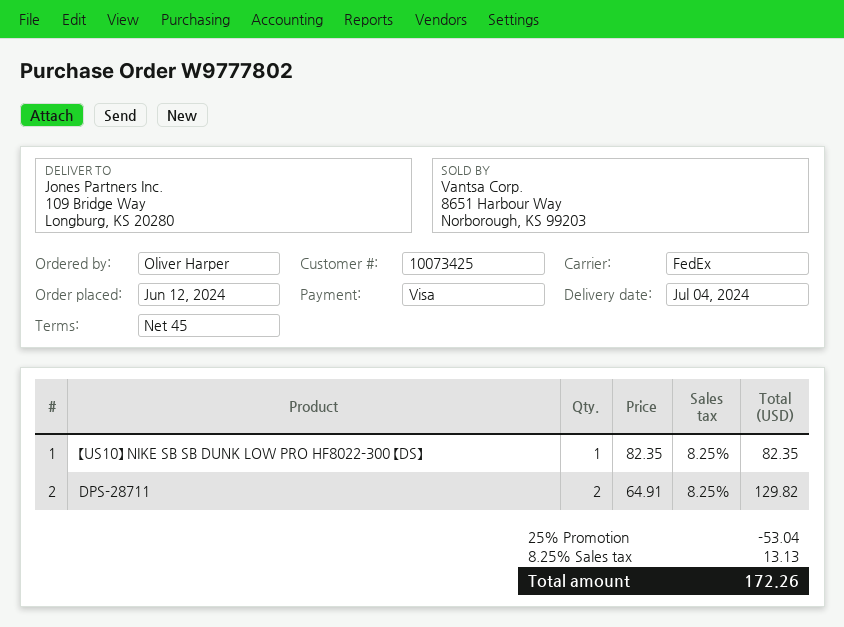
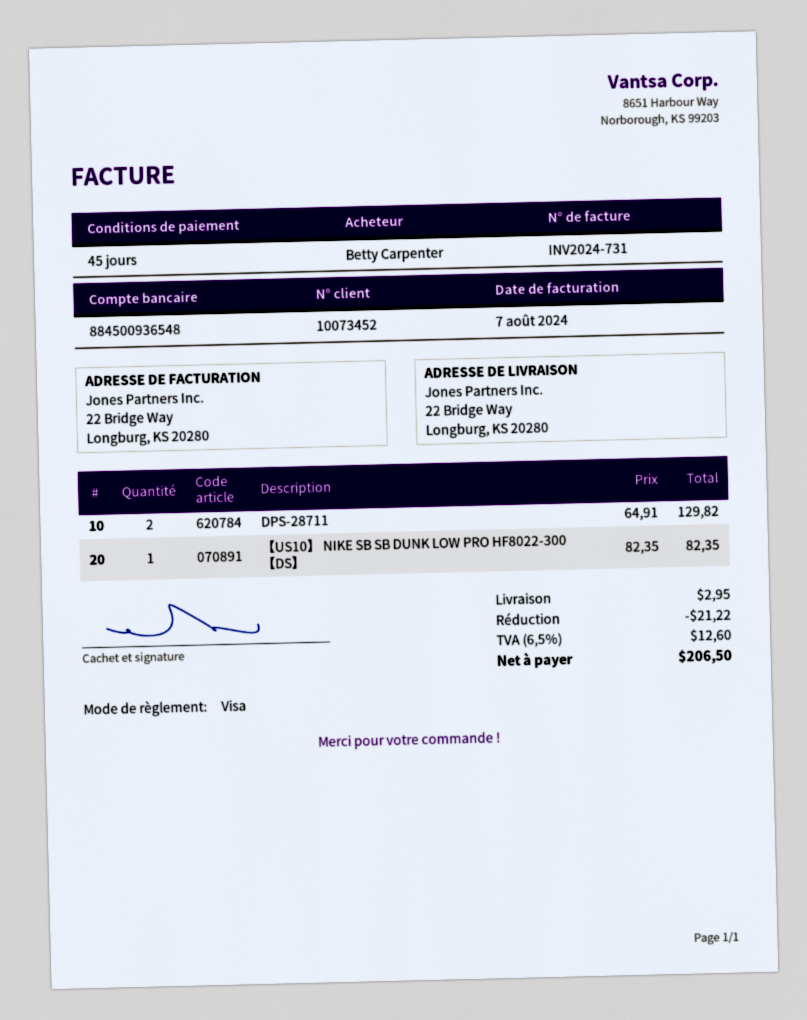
customer number: 10073425 -> 10073452
ordered by: Oliver Harper -> Betty Carpenter
ship to: 109 Bridge Way, Longburg, KS 20280 -> 22 Bridge Way, Longburg, KS 20280
discount: 53.04 -> 21.22
shipping: none -> 2.95
tax: 8.25% = 13.13 -> 6.5% = 12.60
total: 172.26 -> 206.50

